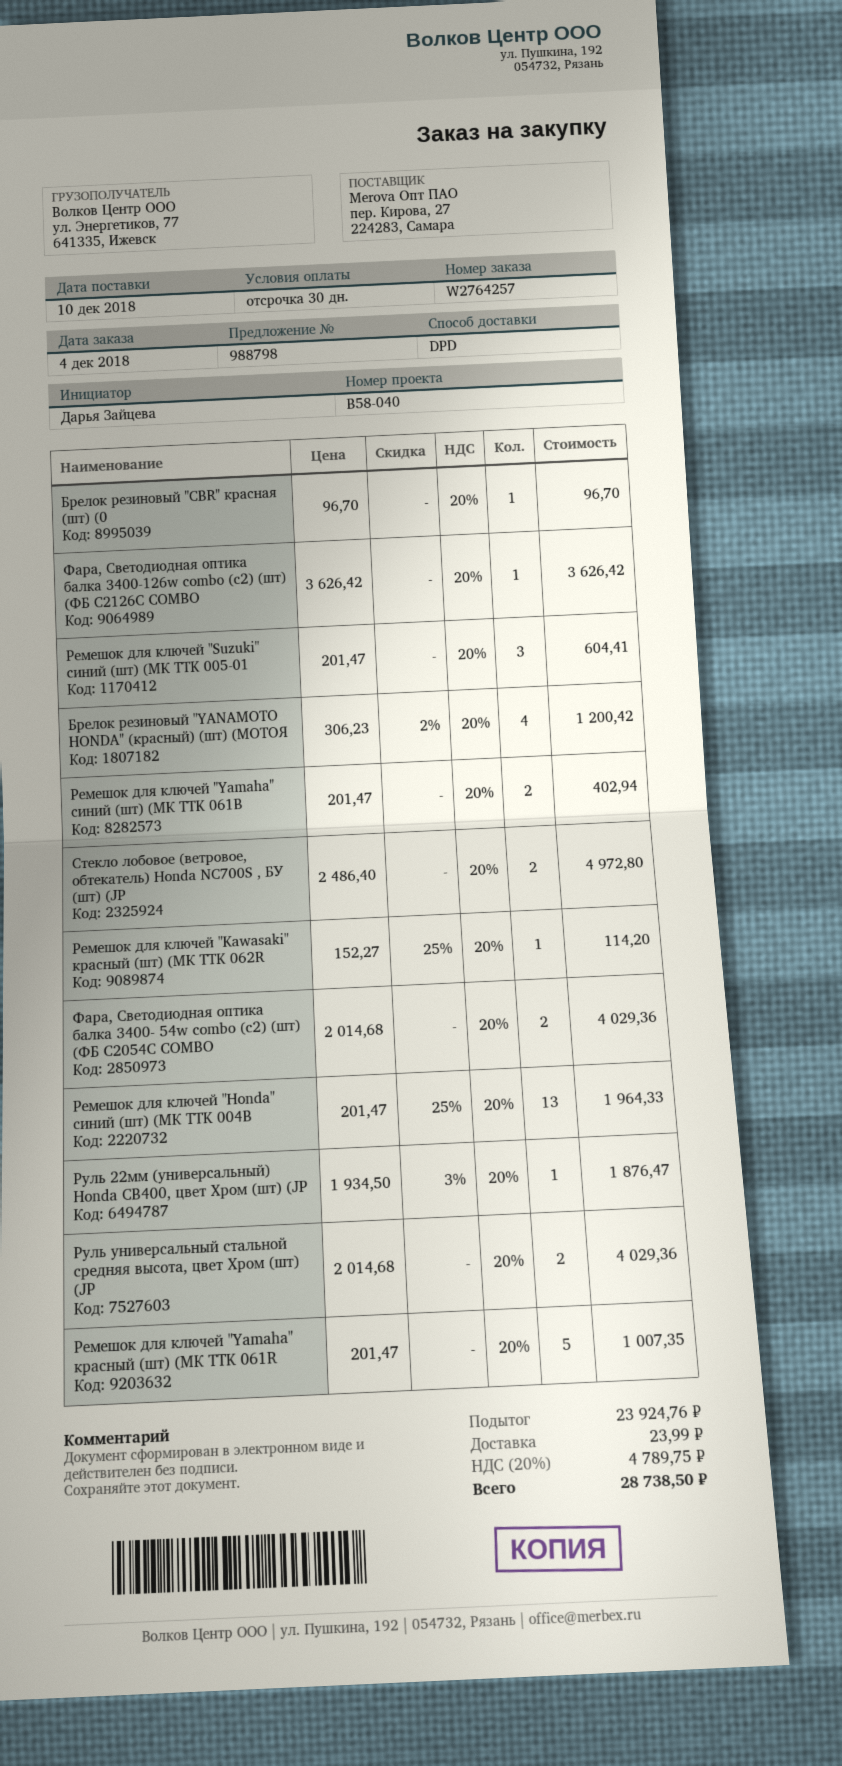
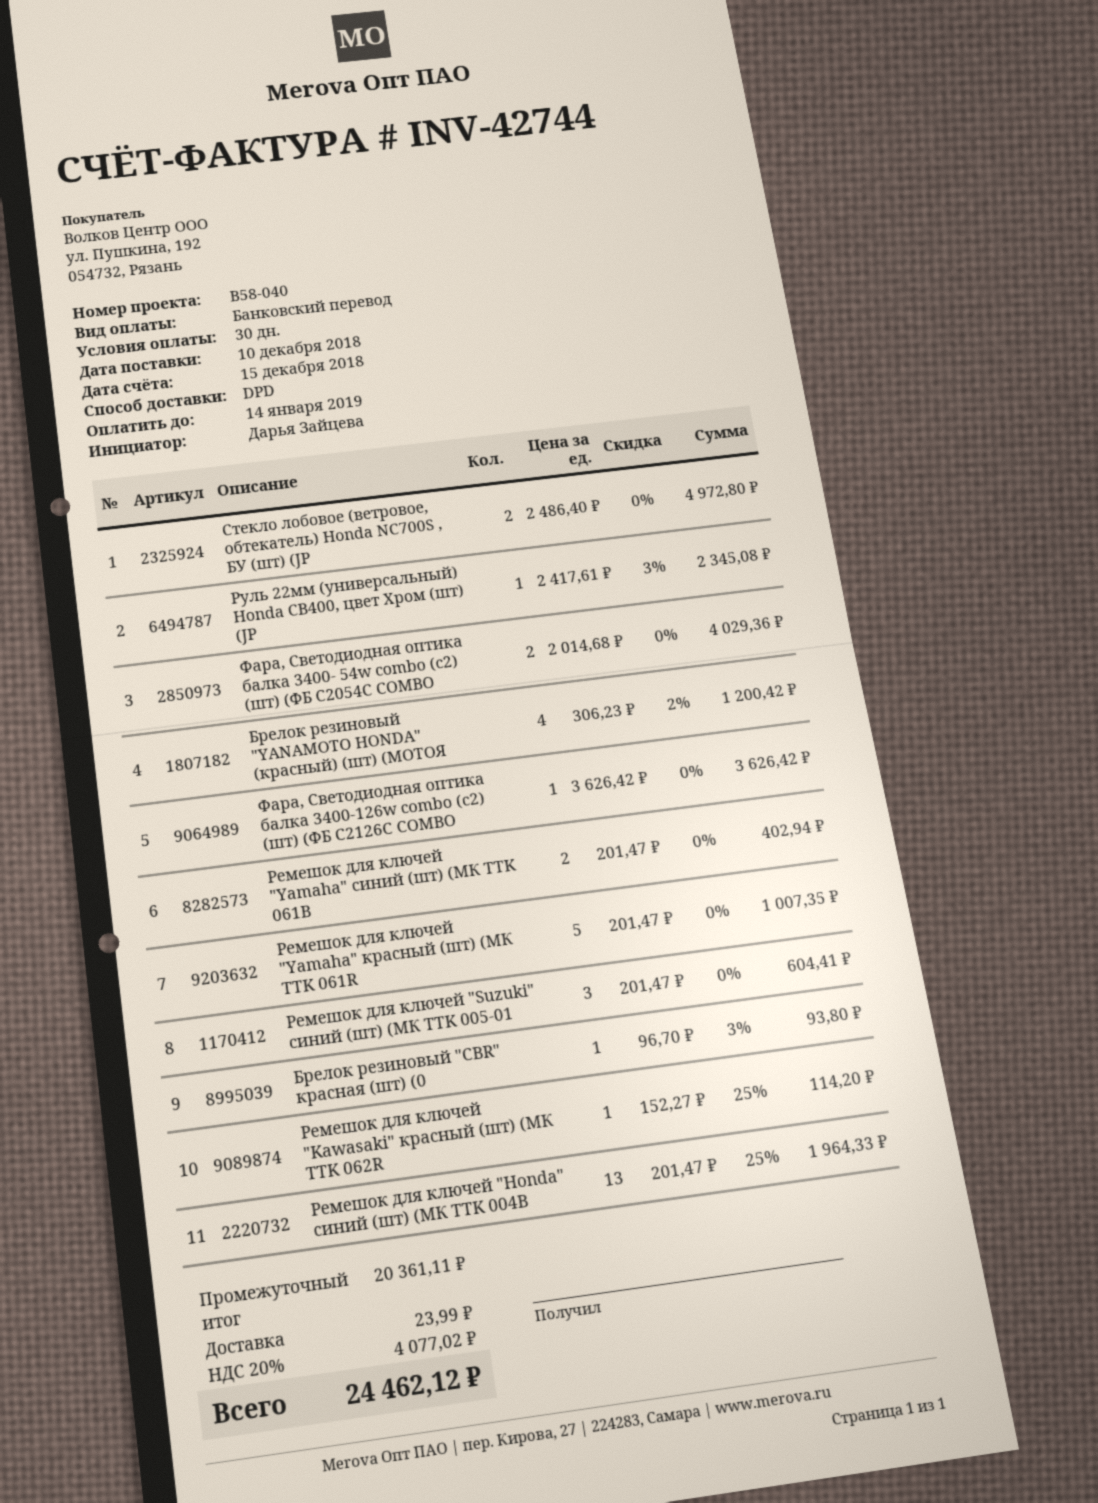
Брелок резиновый "CBR" красная (шт) (0: 1 x 96.70 = 96.70 -> 1 x 96.70 - 3% = 93.80
Руль 22мм (универсальный) Honda CB400, цвет Хром (шт) (JP: 1 x 1934.50 - 3% = 1876.47 -> 1 x 2417.61 - 3% = 2345.08
Руль универсальный стальной средняя высота, цвет Хром (шт) (JP: 2 x 2014.68 = 4029.36 -> none
subtotal: 23924.76 -> 20361.11
tax: 20% = 4789.75 -> 20% = 4077.02
total: 28738.50 -> 24462.12

